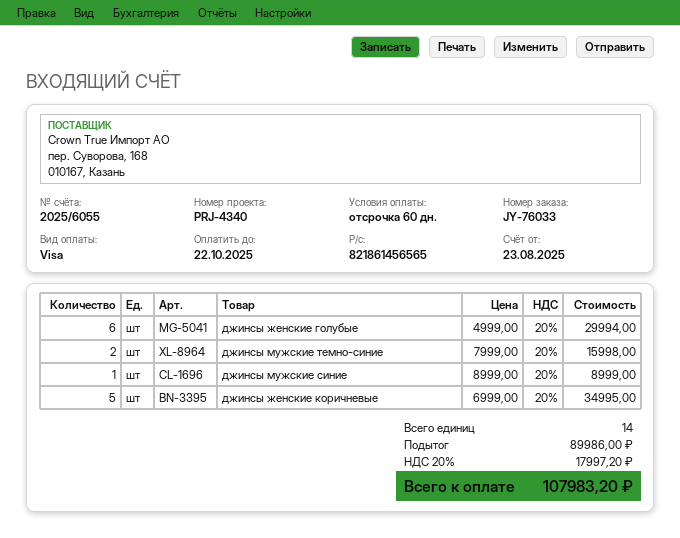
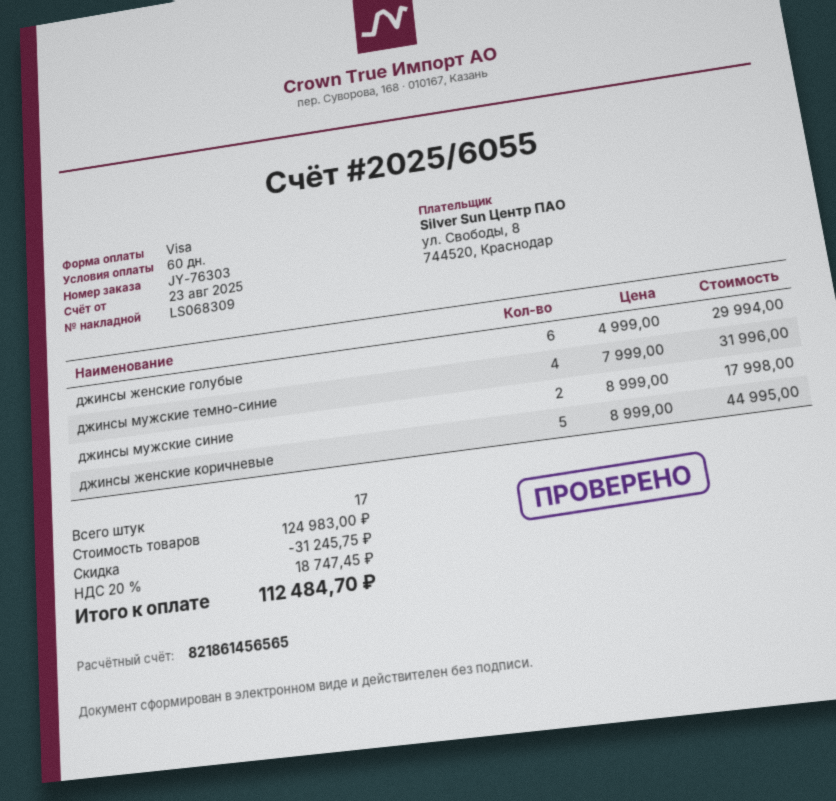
order number: JY-76033 -> JY-76303
джинсы мужские темно-синие: 2 x 7999.00 = 15998.00 -> 4 x 7999.00 = 31996.00
джинсы мужские синие: 1 x 8999.00 = 8999.00 -> 2 x 8999.00 = 17998.00
джинсы женские коричневые: 5 x 6999.00 = 34995.00 -> 5 x 8999.00 = 44995.00
total quantity: 14 -> 17
subtotal: 89986.00 -> 124983.00
discount: none -> 31245.75
tax: 20% = 17997.20 -> 20% = 18747.45
total: 107983.20 -> 112484.70

